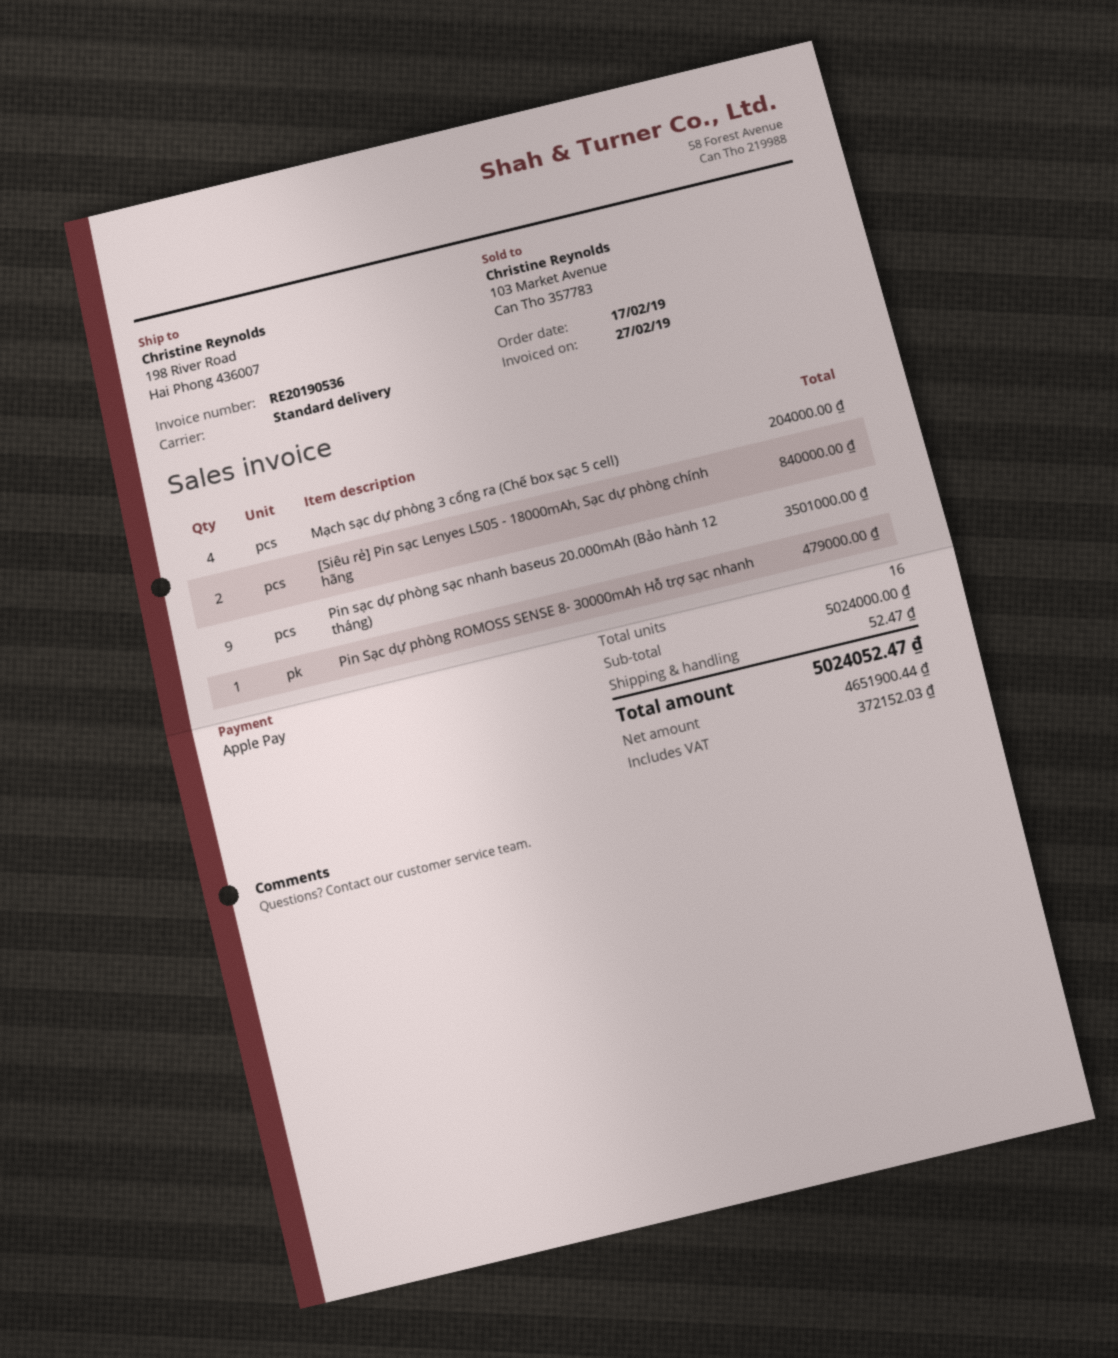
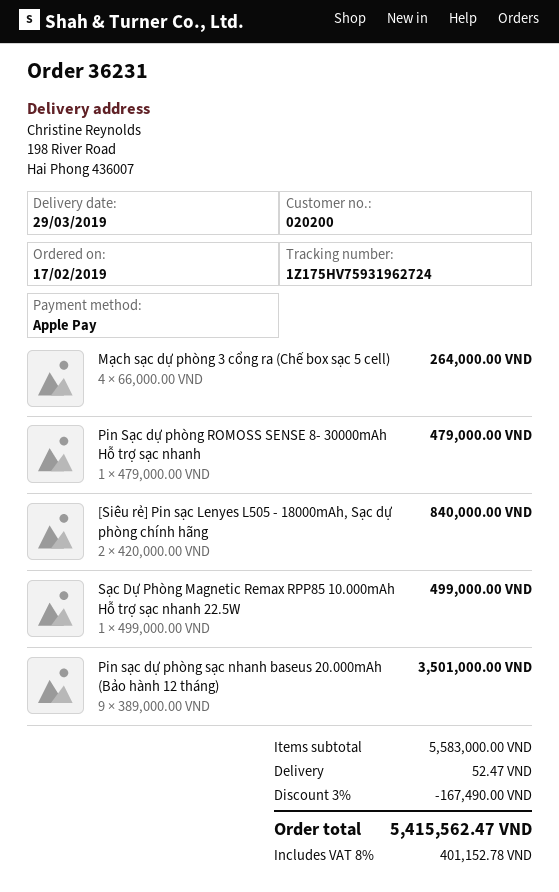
Mạch sạc dự phòng 3 cổng ra (Chế box sạc 5 cell): 4 for 204000.00 -> 4 for 264000.00
Sạc Dự Phòng Magnetic Remax RPP85 10.000mAh Hỗ trợ sạc nhanh 22.5W: none -> 1 for 499000.00
subtotal: 5024000.00 -> 5583000.00
discount: none -> 3% = 167490.00
tax: 372152.03 -> 401152.78
total: 5024052.47 -> 5415562.47

